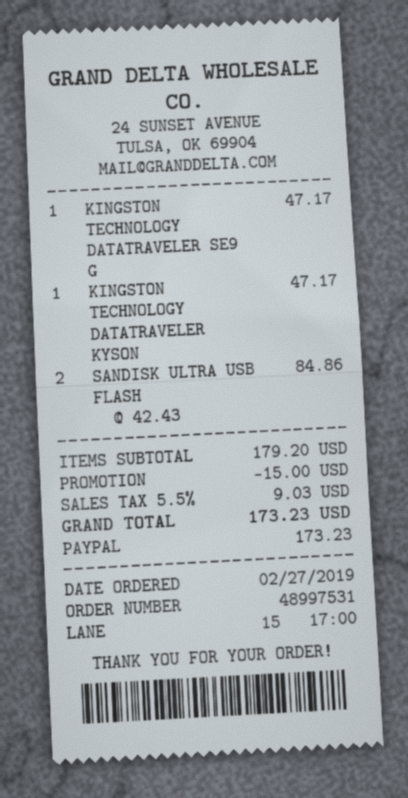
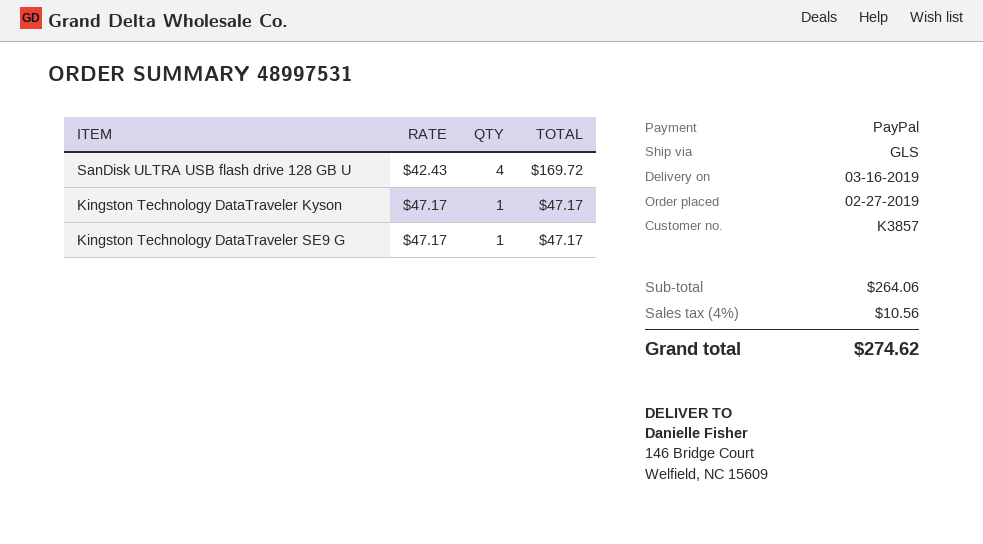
SANDISK ULTRA USB FLASH: 2 x 42.43 = 84.86 -> 4 x 42.43 = 169.72
subtotal: 179.20 -> 264.06
discount: 15.00 -> none
tax: 5.5% = 9.03 -> 4% = 10.56
total: 173.23 -> 274.62

